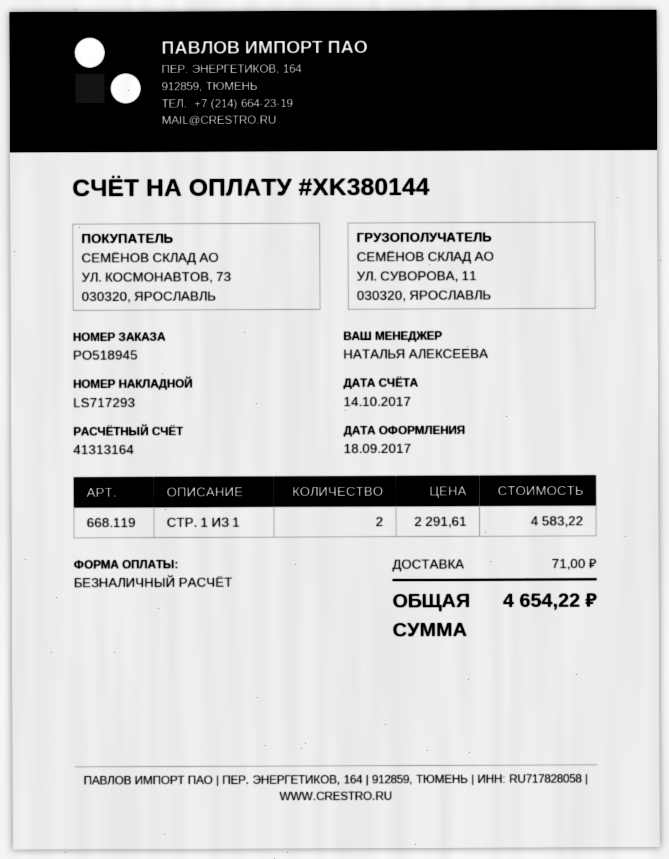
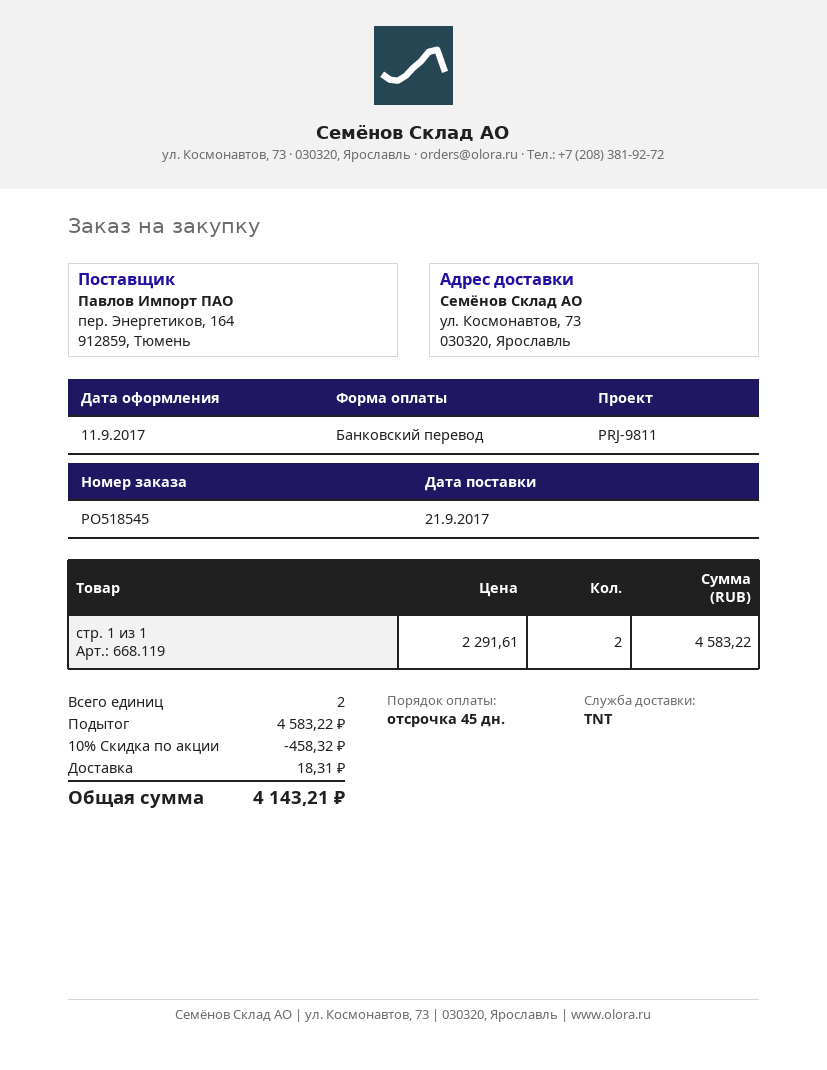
order number: PO518945 -> PO518545
order date: 2017-09-18 -> 2017-09-11
ship to: УЛ. СУВОРОВА, 11, 030320, ЯРОСЛАВЛЬ -> ул. Космонавтов, 73, 030320, Ярославль
discount: none -> 10% = 458.32
shipping: 71.00 -> 18.31
total: 4654.22 -> 4143.21

